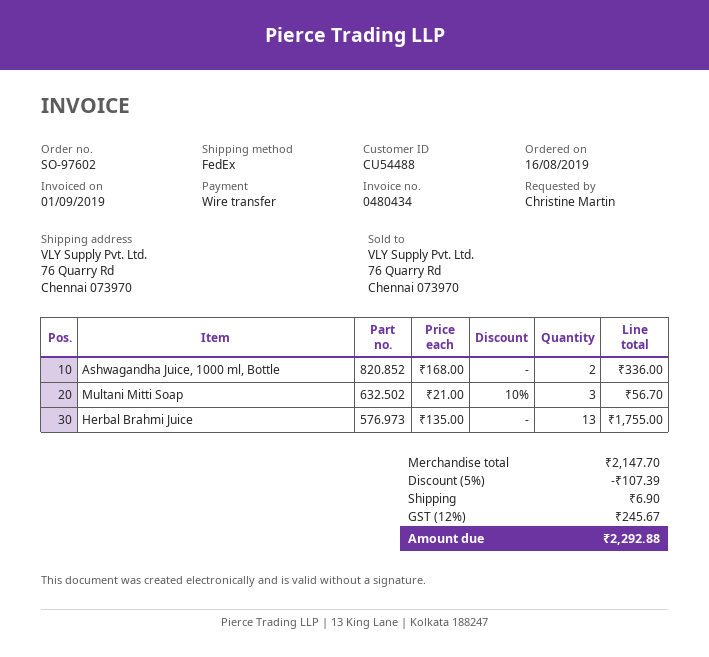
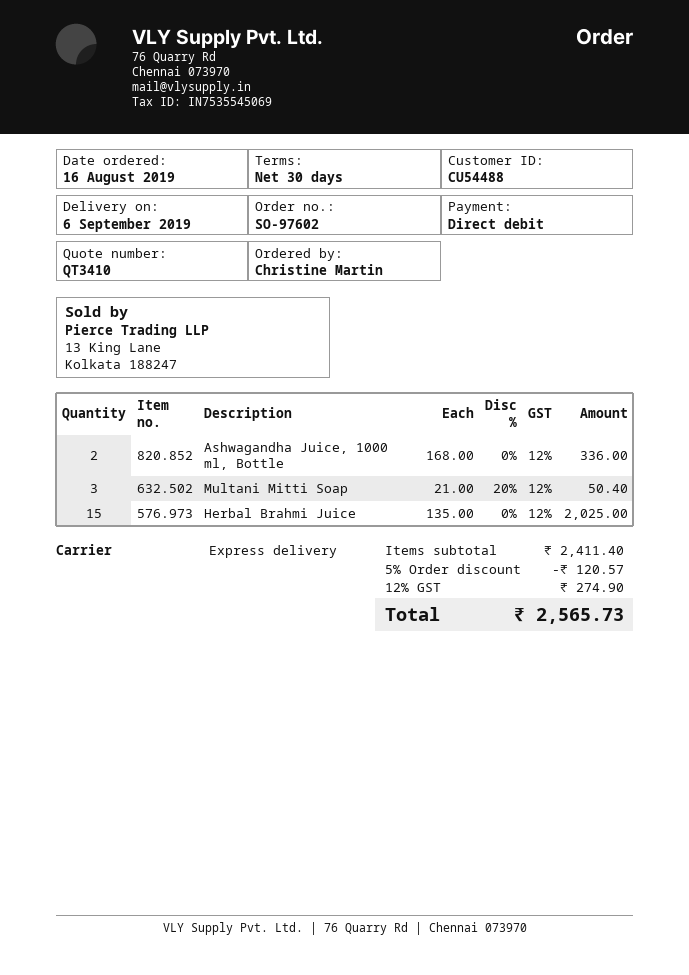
payment method: bank transfer -> direct debit
shipping method: FedEx -> express
Multani Mitti Soap: 3 x 21.00 - 10% = 56.70 -> 3 x 21.00 - 20% = 50.40
Herbal Brahmi Juice: 13 x 135.00 = 1755.00 -> 15 x 135.00 = 2025.00
subtotal: 2147.70 -> 2411.40
discount: 5% = 107.39 -> 5% = 120.57
shipping: 6.90 -> none
tax: 12% = 245.67 -> 12% = 274.90
total: 2292.88 -> 2565.73

